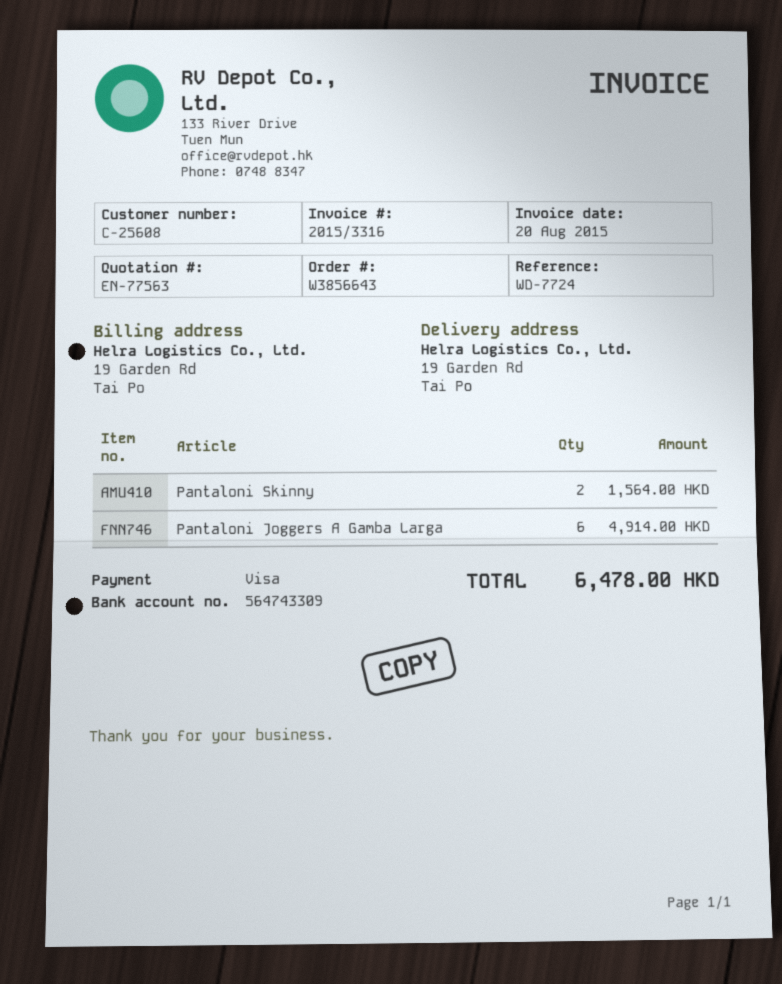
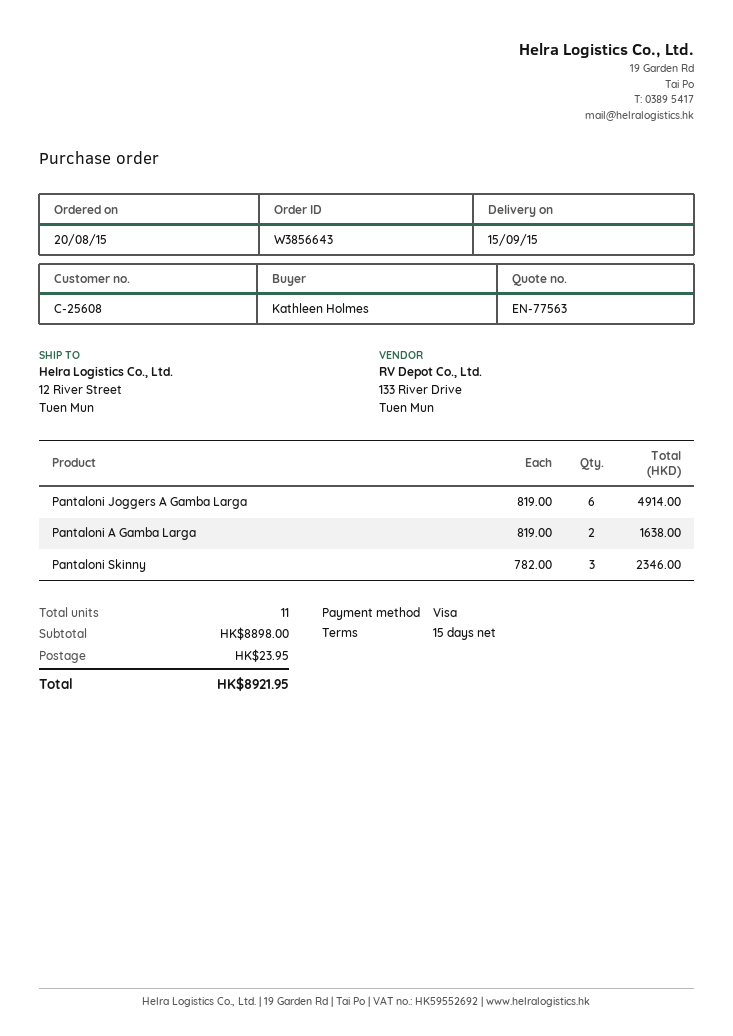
ship to: 19 Garden Rd, Tai Po -> 12 River Street, Tuen Mun
Pantaloni Skinny: 2 for 1564.00 -> 3 for 2346.00
Pantaloni A Gamba Larga: none -> 2 for 1638.00
shipping: none -> 23.95
total: 6478.00 -> 8921.95

